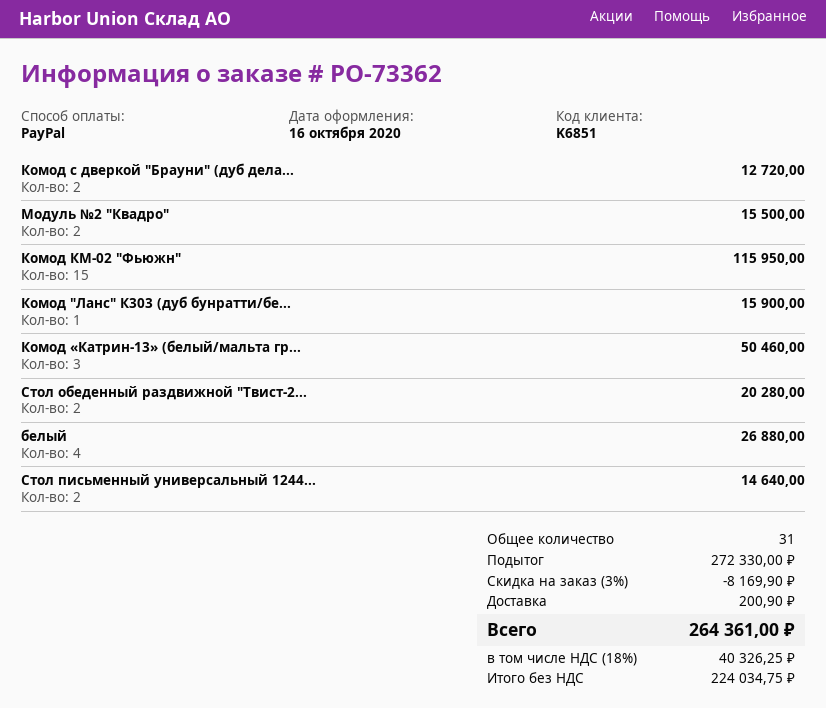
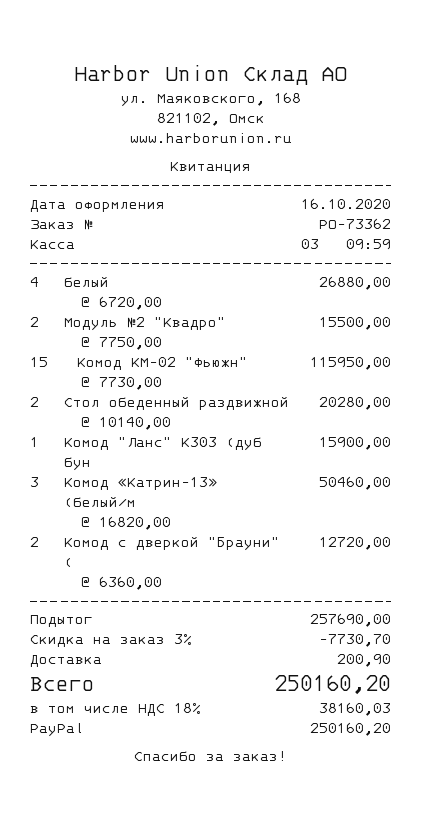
Стол письменный универсальный 1244...: 2 for 14640.00 -> none
subtotal: 272330.00 -> 257690.00
discount: 3% = 8169.90 -> 3% = 7730.70
tax: 18% = 40326.25 -> 18% = 38160.03
total: 264361.00 -> 250160.20

